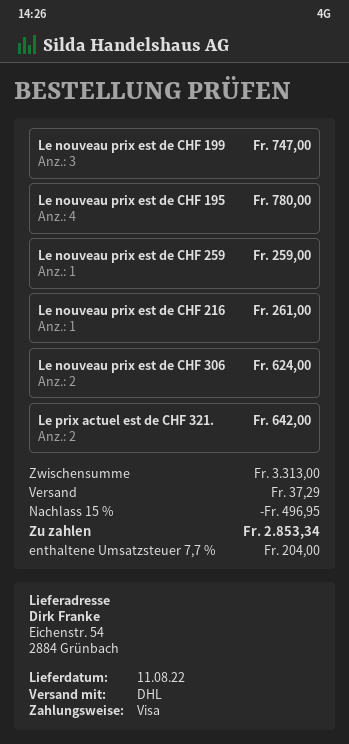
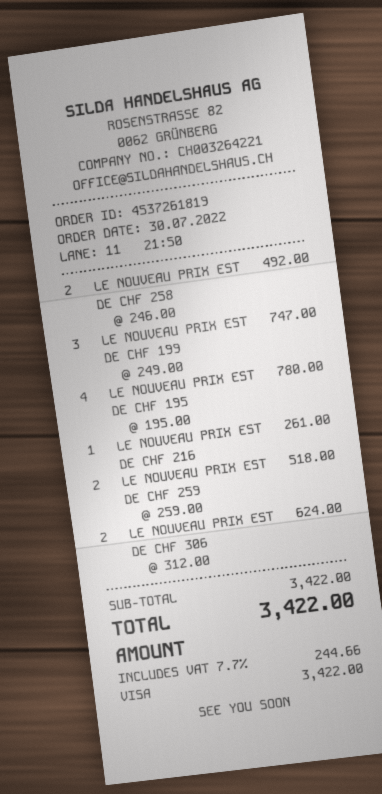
Le nouveau prix est de CHF 259: 1 for 259.00 -> 2 for 518.00
Le prix actuel est de CHF 321.: 2 for 642.00 -> none
LE NOUVEAU PRIX EST DE CHF 258: none -> 2 for 492.00
subtotal: 3313.00 -> 3422.00
discount: 15% = 496.95 -> none
shipping: 37.29 -> none
tax: 7.7% = 204.00 -> 7.7% = 244.66
total: 2853.34 -> 3422.00

